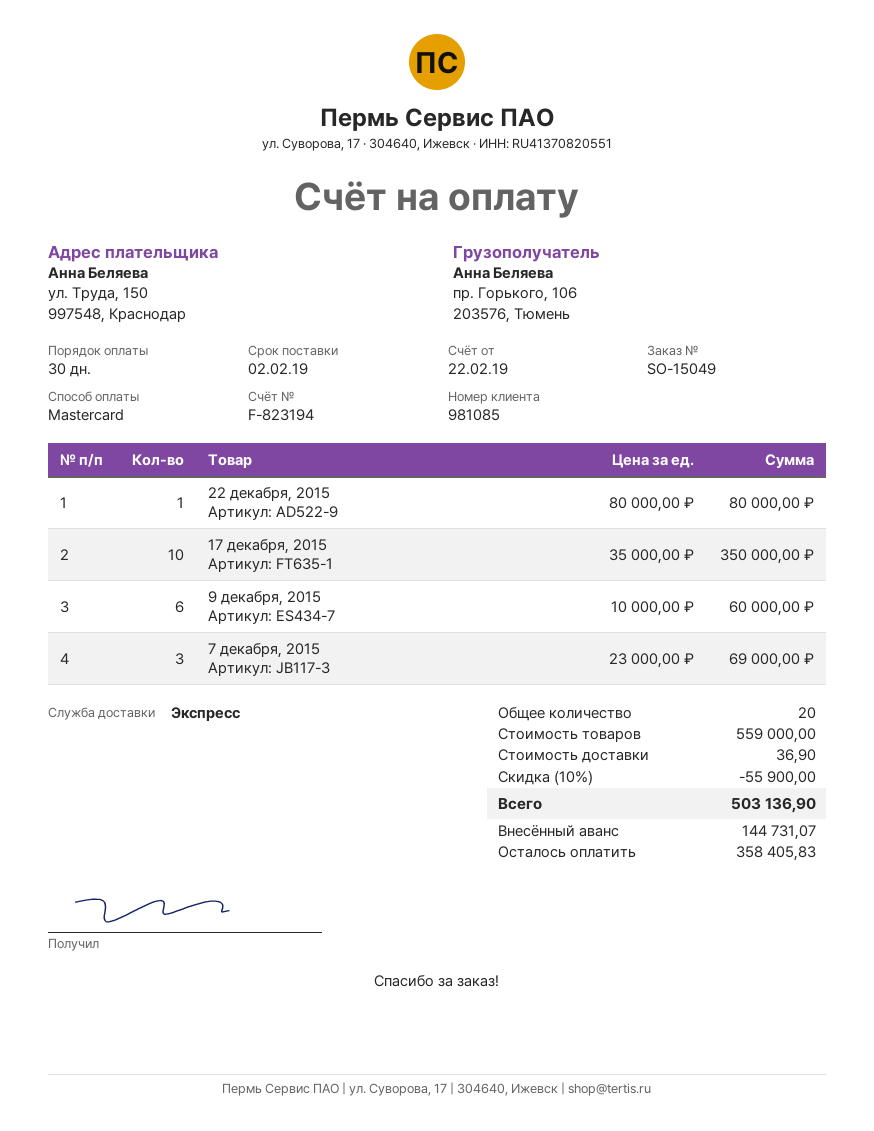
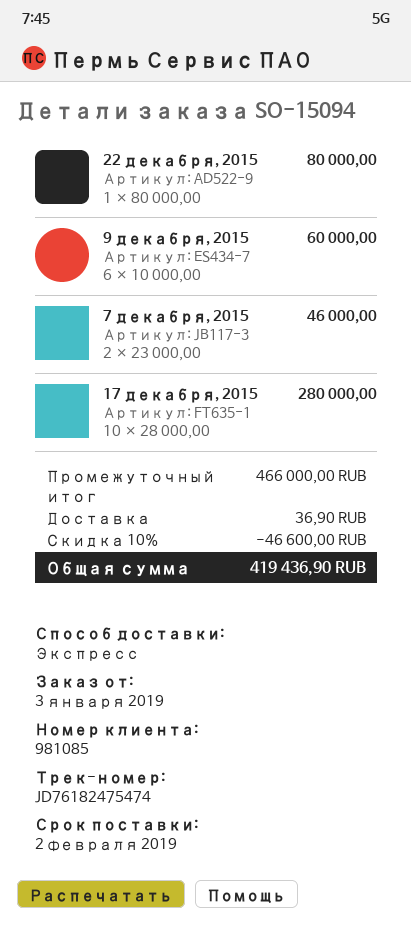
order number: SO-15049 -> SO-15094
17 декабря, 2015: 10 x 35000.00 = 350000.00 -> 10 x 28000.00 = 280000.00
7 декабря, 2015: 3 x 23000.00 = 69000.00 -> 2 x 23000.00 = 46000.00
subtotal: 559000.00 -> 466000.00
discount: 10% = 55900.00 -> 10% = 46600.00
total: 503136.90 -> 419436.90

